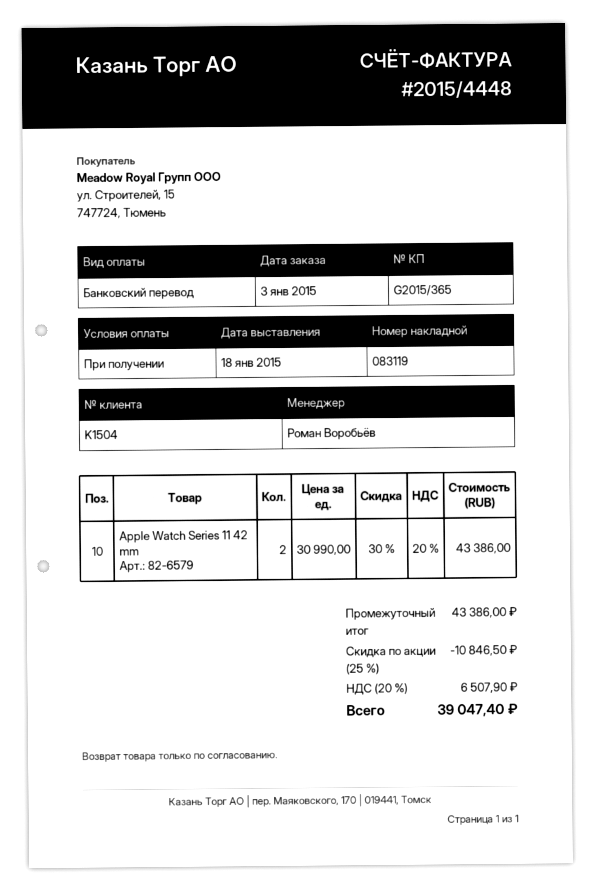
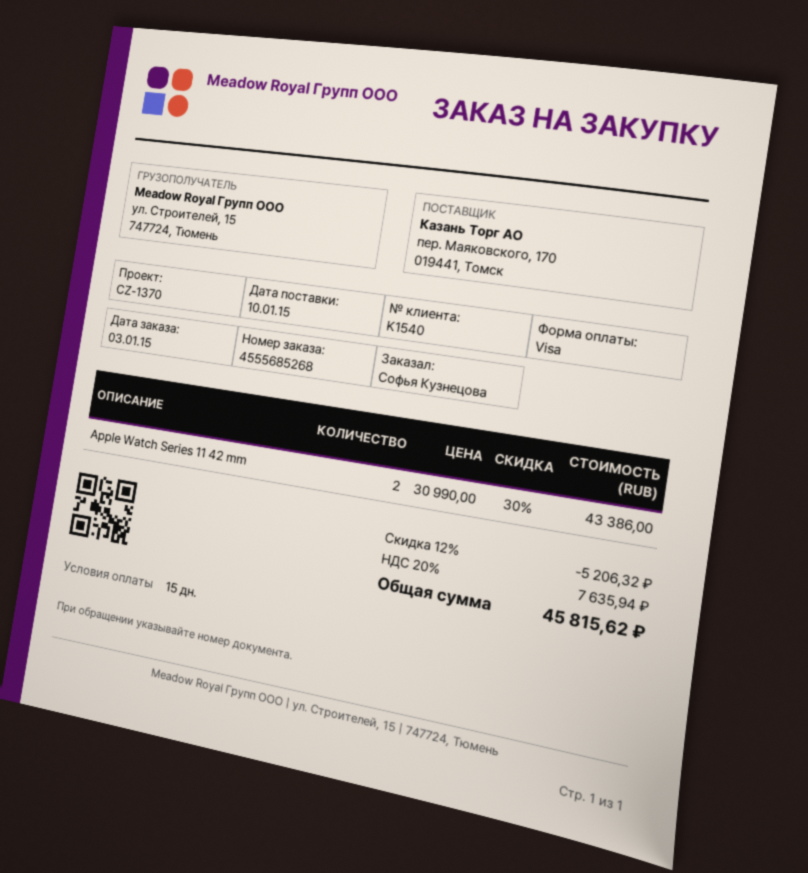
payment terms: on receipt -> 15 days
customer number: K1504 -> K1540
payment method: bank transfer -> Visa
discount: 25% = 10846.50 -> 12% = 5206.32
tax: 20% = 6507.90 -> 20% = 7635.94
total: 39047.40 -> 45815.62

